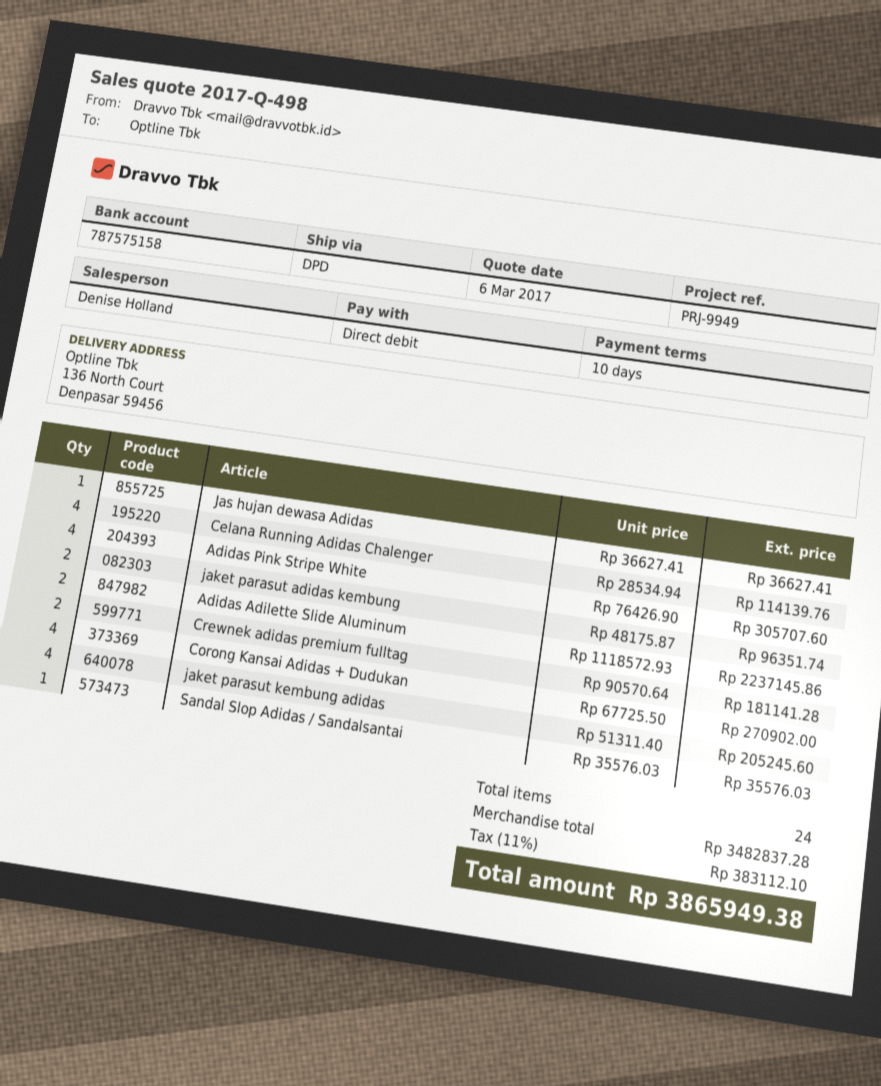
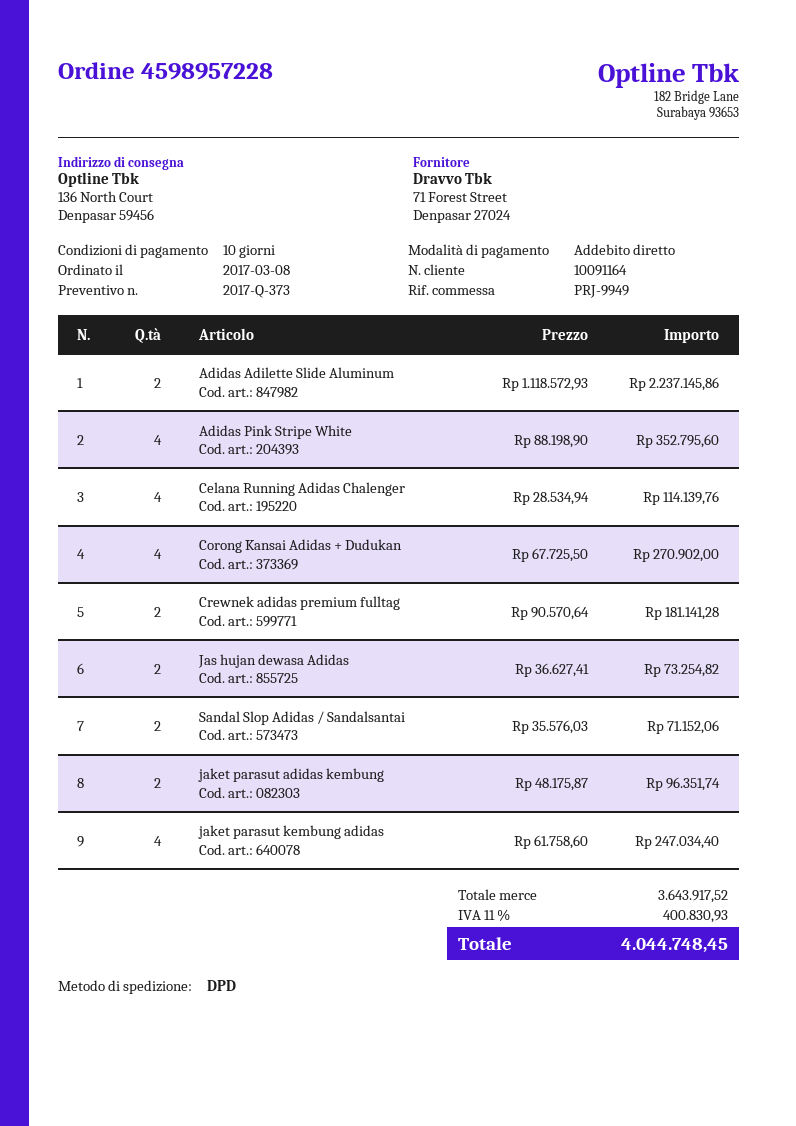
quote number: 2017-Q-498 -> 2017-Q-373
Jas hujan dewasa Adidas: 1 x 36627.41 = 36627.41 -> 2 x 36627.41 = 73254.82
Adidas Pink Stripe White: 4 x 76426.90 = 305707.60 -> 4 x 88198.90 = 352795.60
jaket parasut kembung adidas: 4 x 51311.40 = 205245.60 -> 4 x 61758.60 = 247034.40
Sandal Slop Adidas / Sandalsantai: 1 x 35576.03 = 35576.03 -> 2 x 35576.03 = 71152.06
subtotal: 3482837.28 -> 3643917.52
tax: 11% = 383112.10 -> 11% = 400830.93
total: 3865949.38 -> 4044748.45

